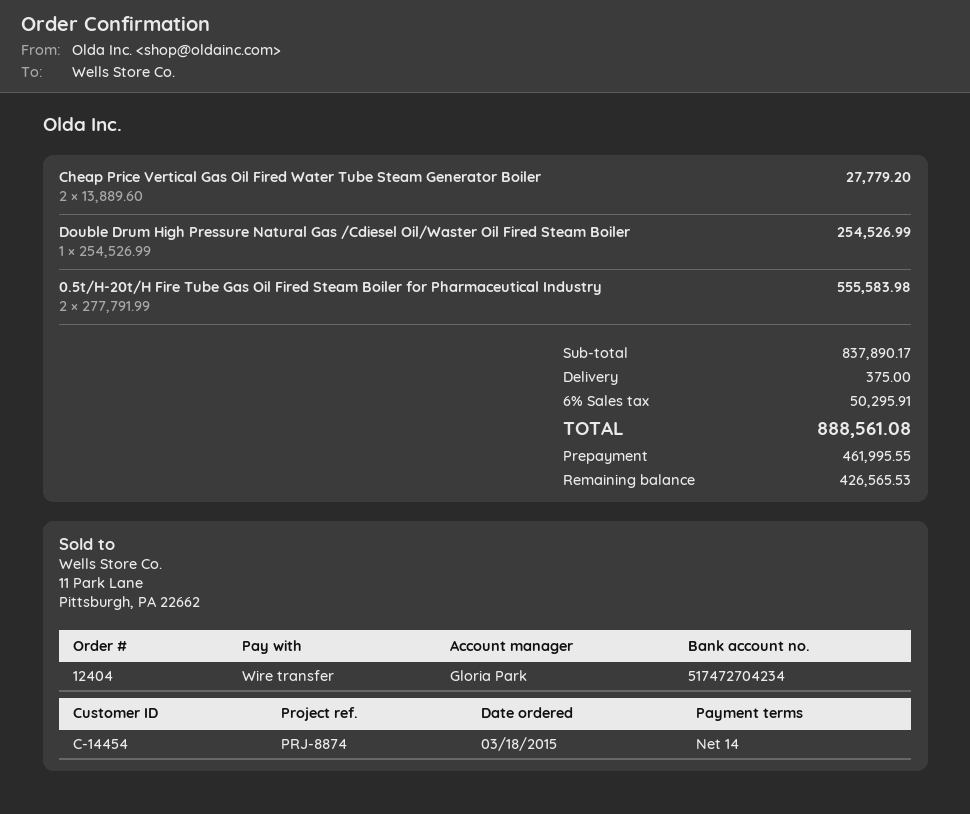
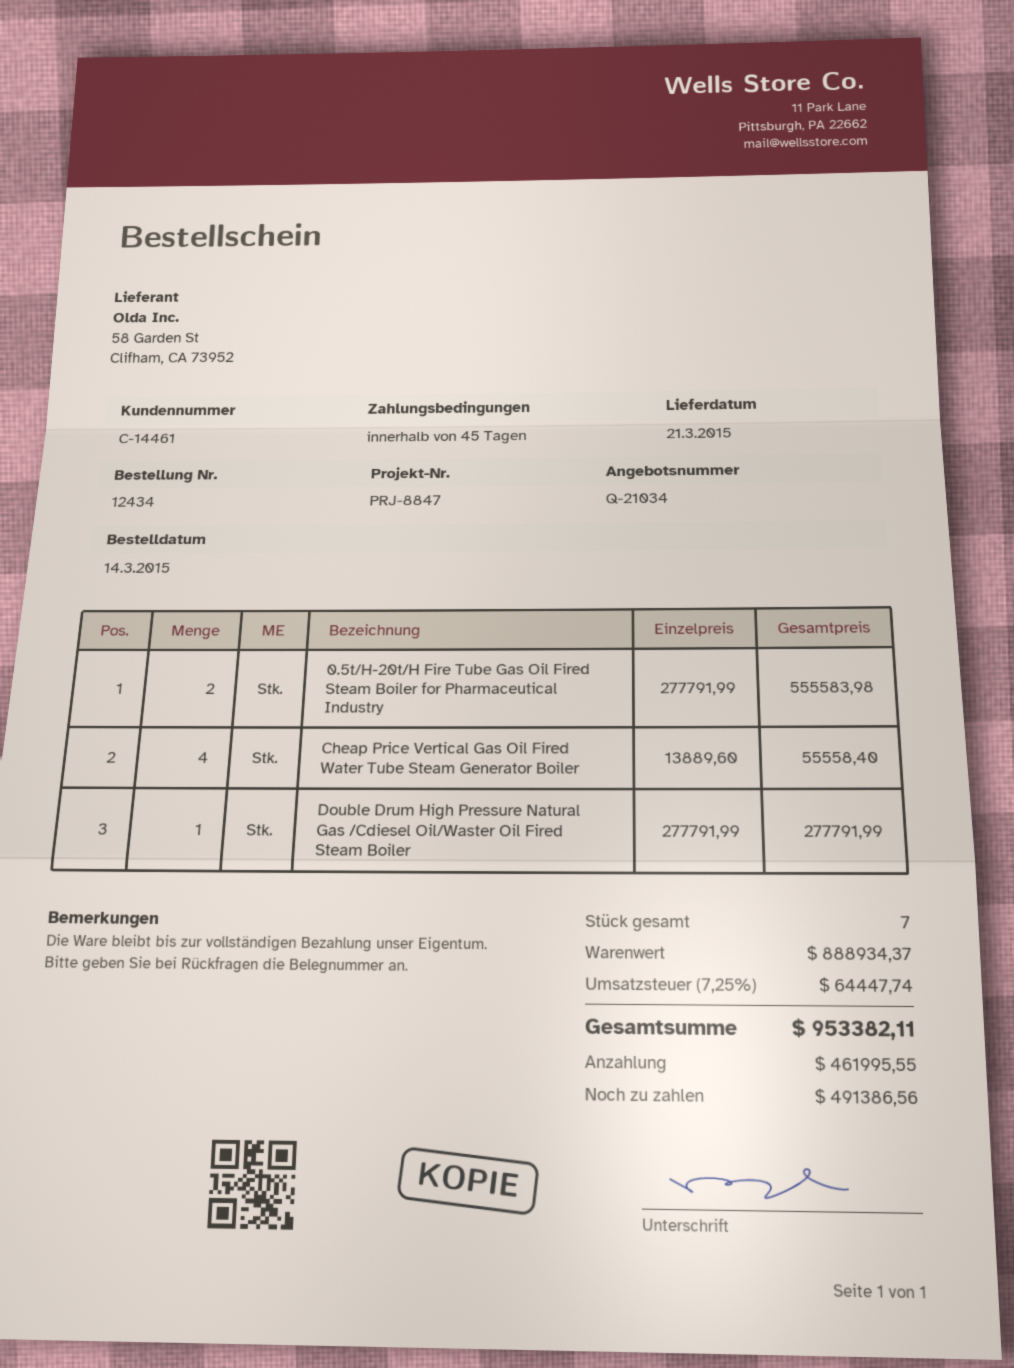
order number: 12404 -> 12434
order date: 2015-03-18 -> 2015-03-14
payment terms: 14 days -> 45 days
customer number: C-14454 -> C-14461
reference: PRJ-8874 -> PRJ-8847
Cheap Price Vertical Gas Oil Fired Water Tube Steam Generator Boiler: 2 x 13889.60 = 27779.20 -> 4 x 13889.60 = 55558.40
Double Drum High Pressure Natural Gas /Cdiesel Oil/Waster Oil Fired Steam Boiler: 1 x 254526.99 = 254526.99 -> 1 x 277791.99 = 277791.99
subtotal: 837890.17 -> 888934.37
shipping: 375.00 -> none
tax: 6% = 50295.91 -> 7.25% = 64447.74
total: 888561.08 -> 953382.11
balance: 426565.53 -> 491386.56

